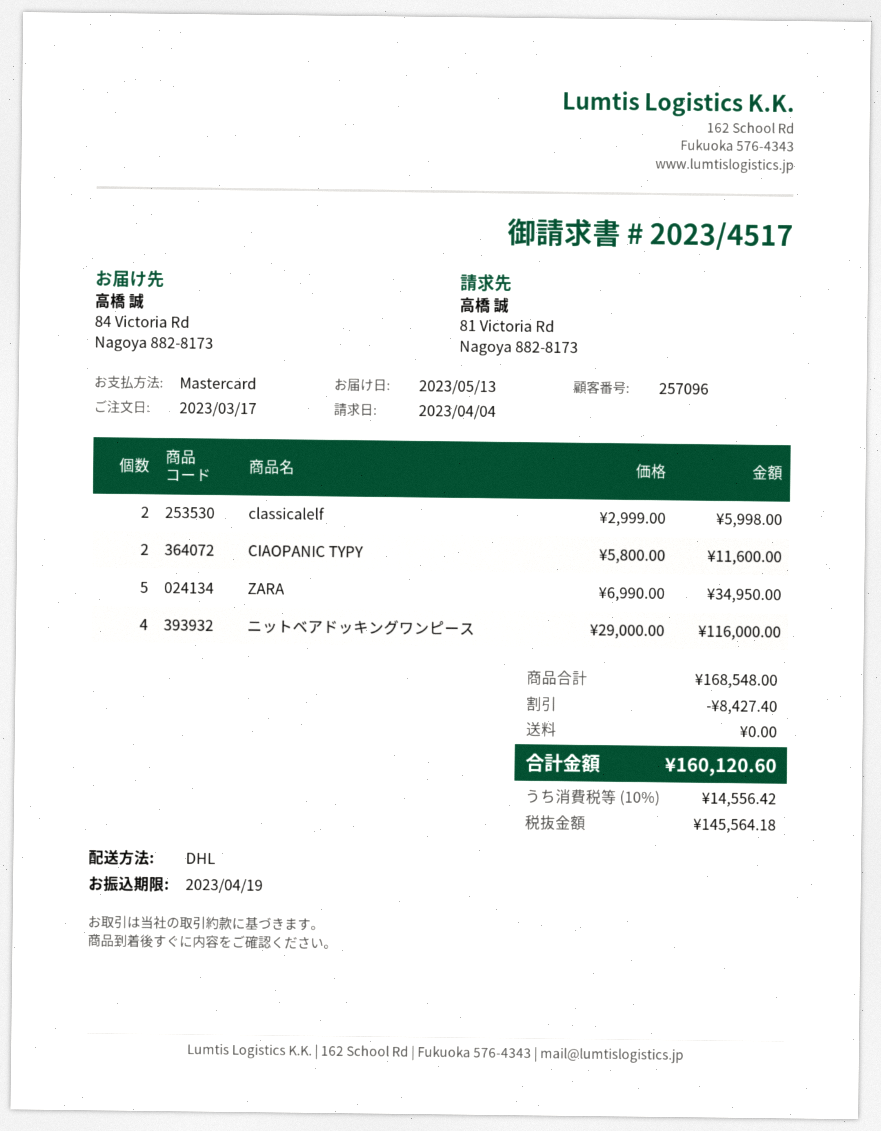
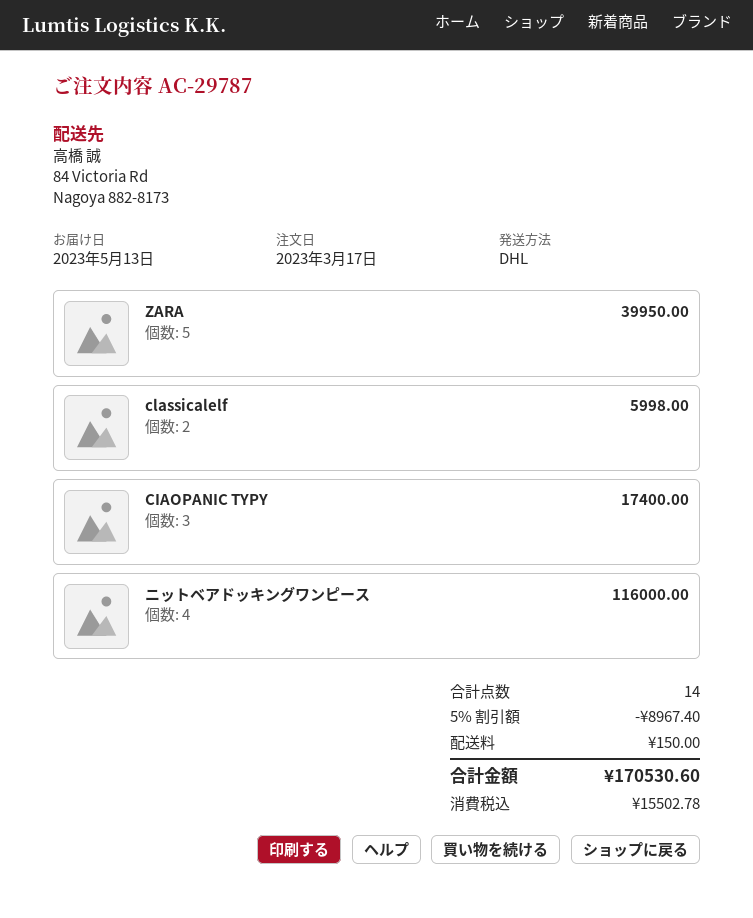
CIAOPANIC TYPY: 2 for 11600.00 -> 3 for 17400.00
ZARA: 5 for 34950.00 -> 5 for 39950.00
discount: 8427.40 -> 8967.40
shipping: 0.00 -> 150.00
tax: 14556.42 -> 15502.78
total: 160120.60 -> 170530.60

